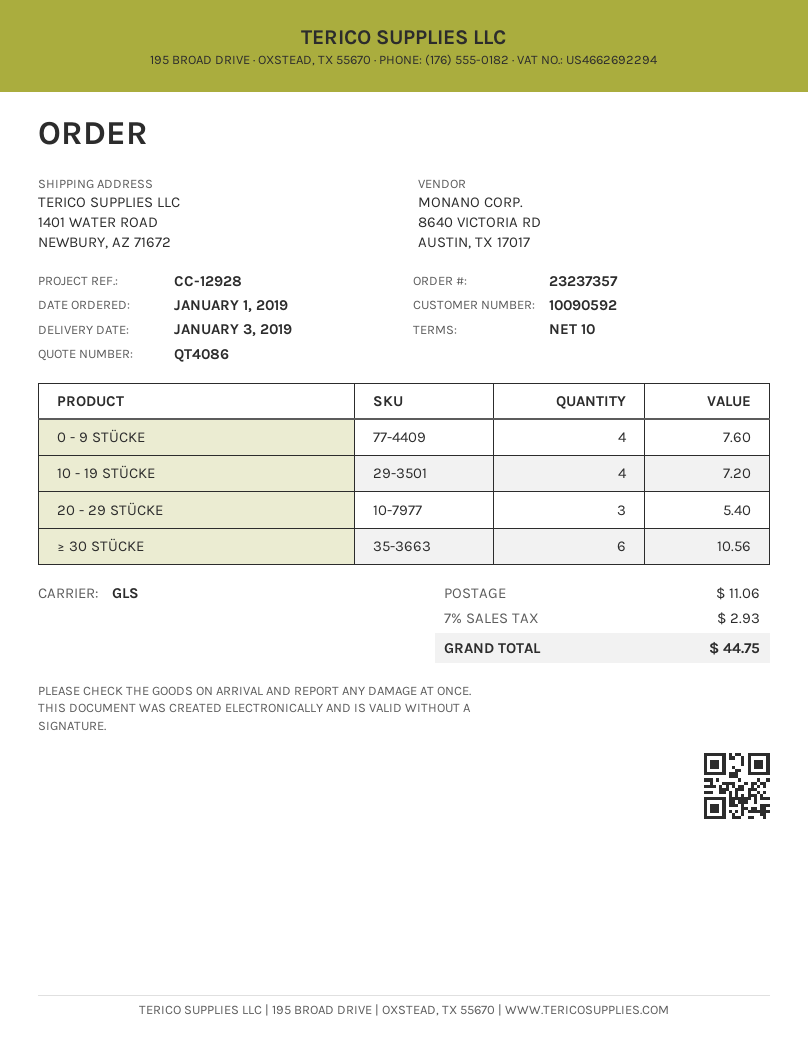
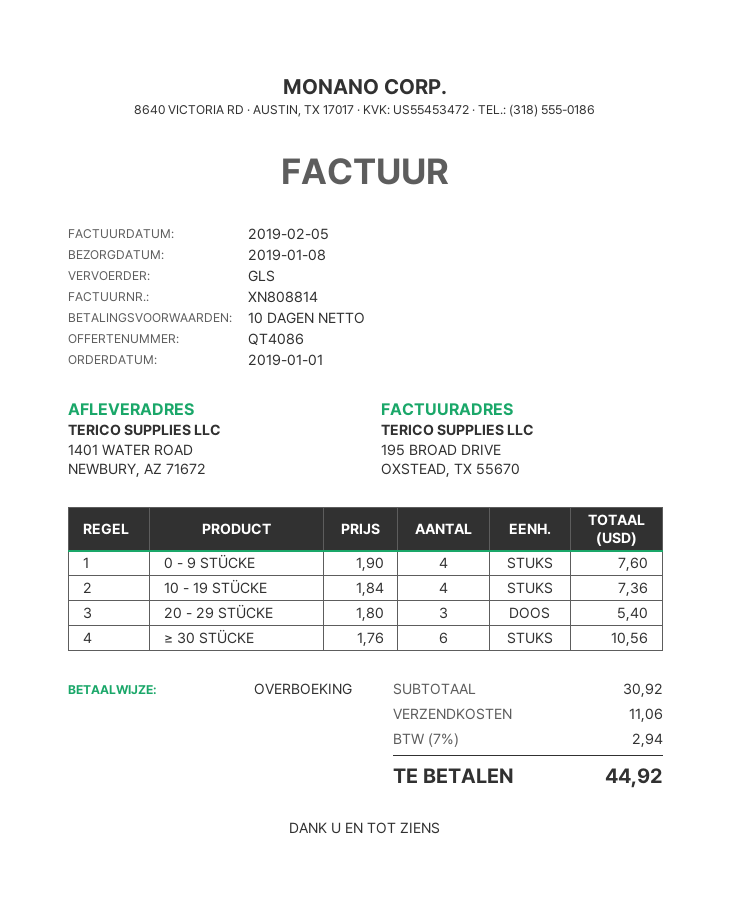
delivery date: 2019-01-03 -> 2019-01-08
10 - 19 STÜCKE: 4 for 7.20 -> 4 for 7.36
tax: 7% = 2.93 -> 7% = 2.94
total: 44.75 -> 44.92

